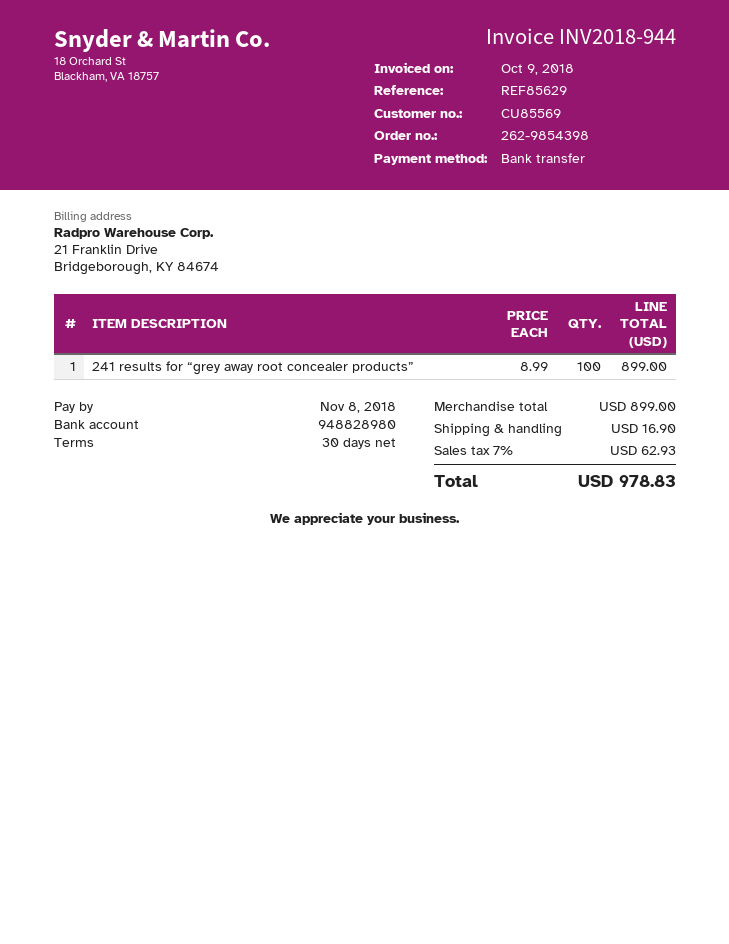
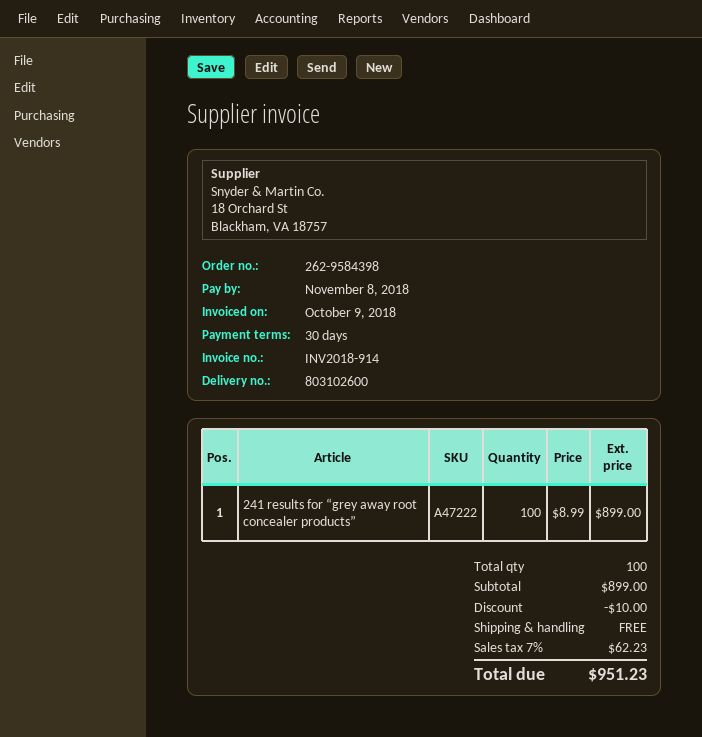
order number: 262-9854398 -> 262-9584398
invoice number: INV2018-944 -> INV2018-914
discount: none -> 10.00
shipping: 16.90 -> 0.00
tax: 7% = 62.93 -> 7% = 62.23
total: 978.83 -> 951.23

